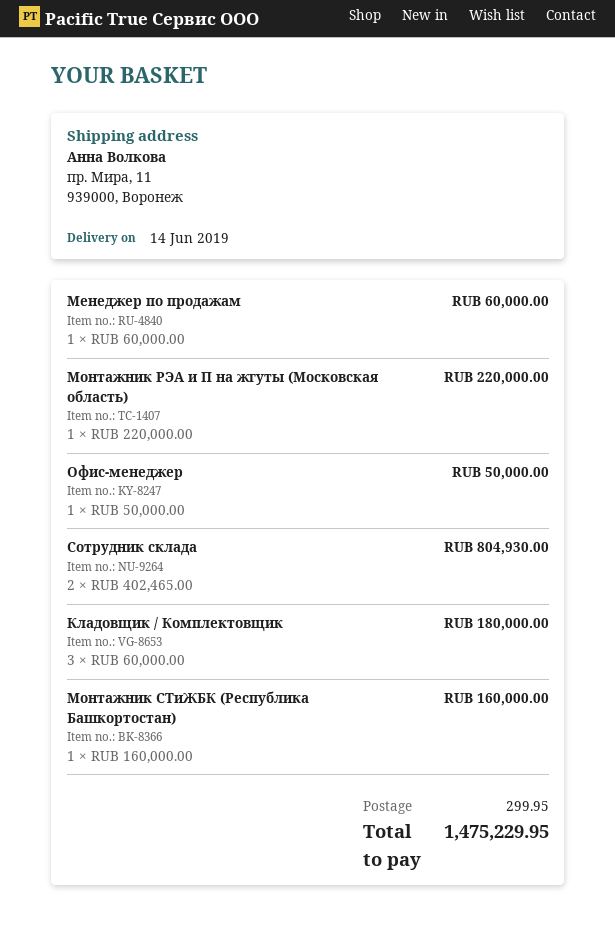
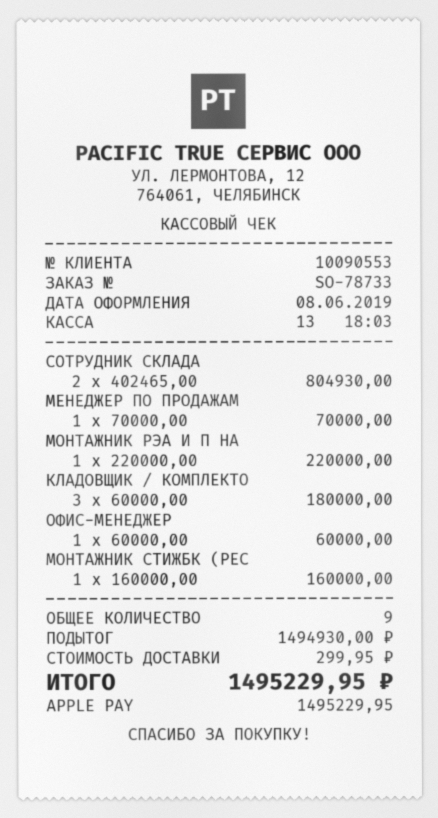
Менеджер по продажам: 1 x 60000.00 = 60000.00 -> 1 x 70000.00 = 70000.00
Офис-менеджер: 1 x 50000.00 = 50000.00 -> 1 x 60000.00 = 60000.00
total: 1475229.95 -> 1495229.95

